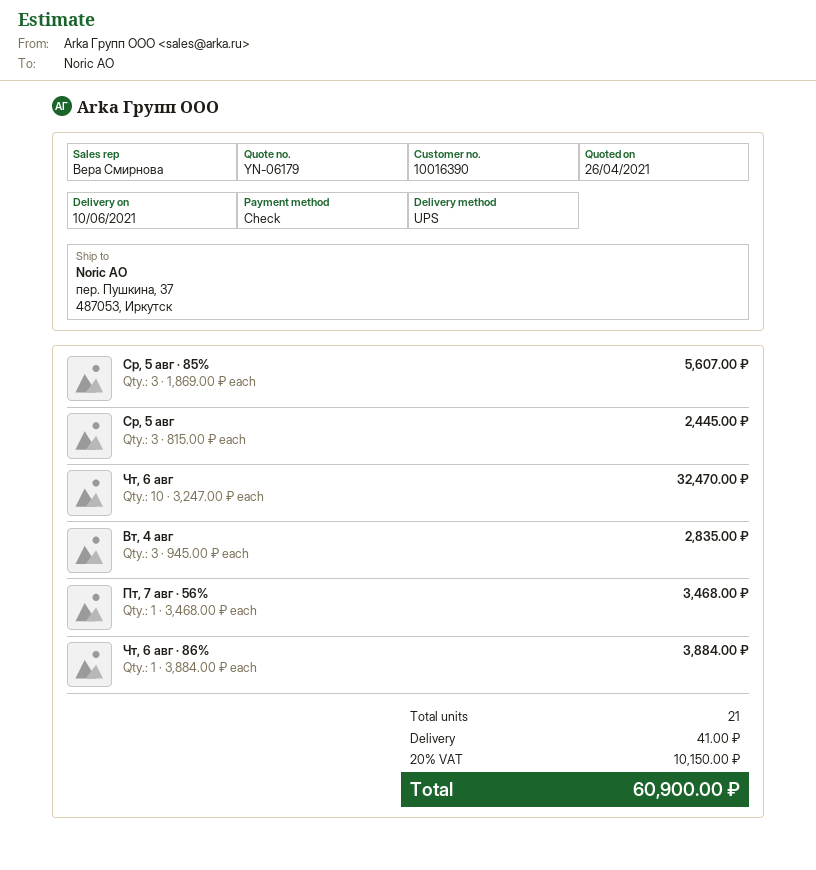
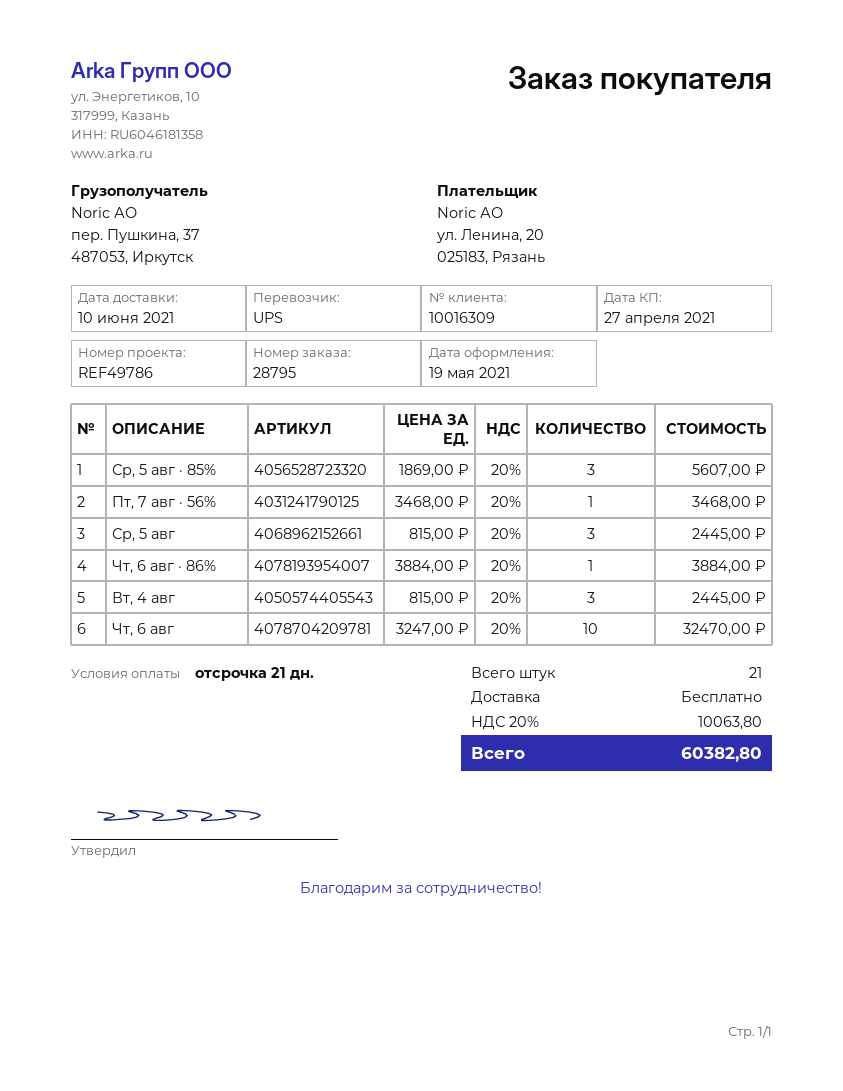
quote date: 2021-04-26 -> 2021-04-27
customer number: 10016390 -> 10016309
Вт, 4 авг: 3 x 945.00 = 2835.00 -> 3 x 815.00 = 2445.00
shipping: 41.00 -> 0.00
tax: 20% = 10150.00 -> 20% = 10063.80
total: 60900.00 -> 60382.80

